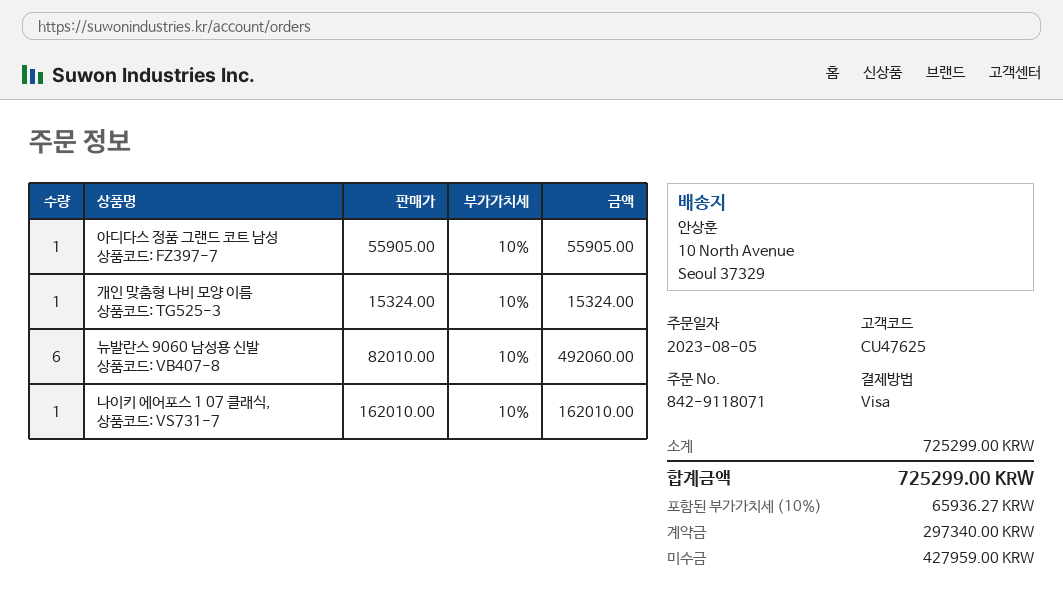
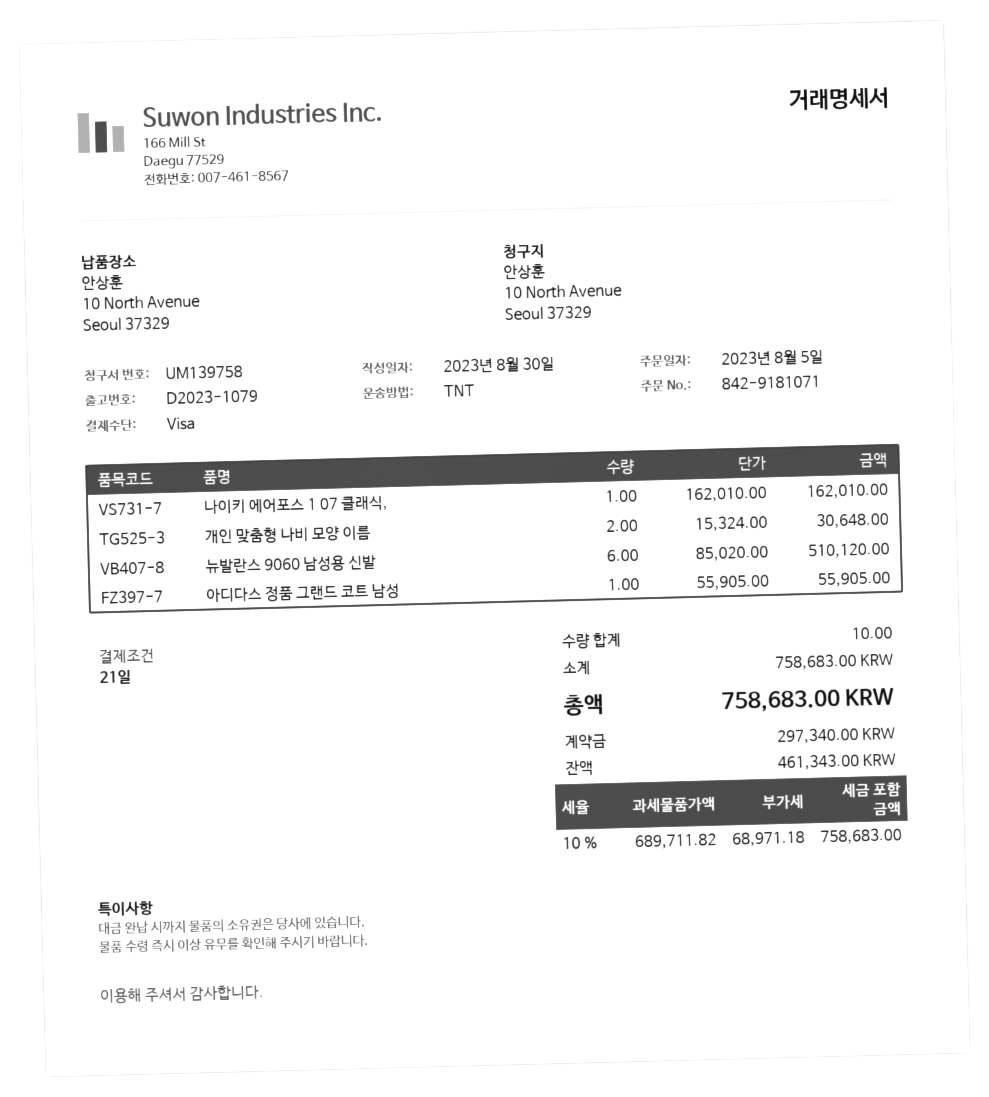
order number: 842-9118071 -> 842-9181071
개인 맞춤형 나비 모양 이름: 1 x 15324.00 = 15324.00 -> 2 x 15324.00 = 30648.00
뉴발란스 9060 남성용 신발: 6 x 82010.00 = 492060.00 -> 6 x 85020.00 = 510120.00
subtotal: 725299.00 -> 758683.00
tax: 10% = 65936.27 -> 10% = 68971.18
total: 725299.00 -> 758683.00
balance: 427959.00 -> 461343.00

